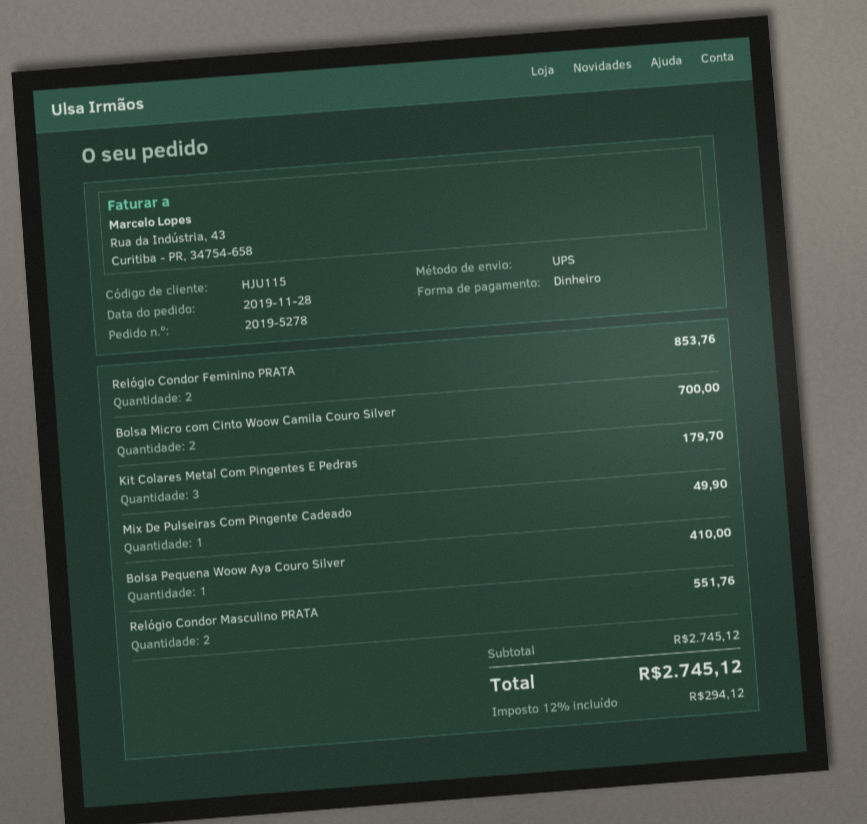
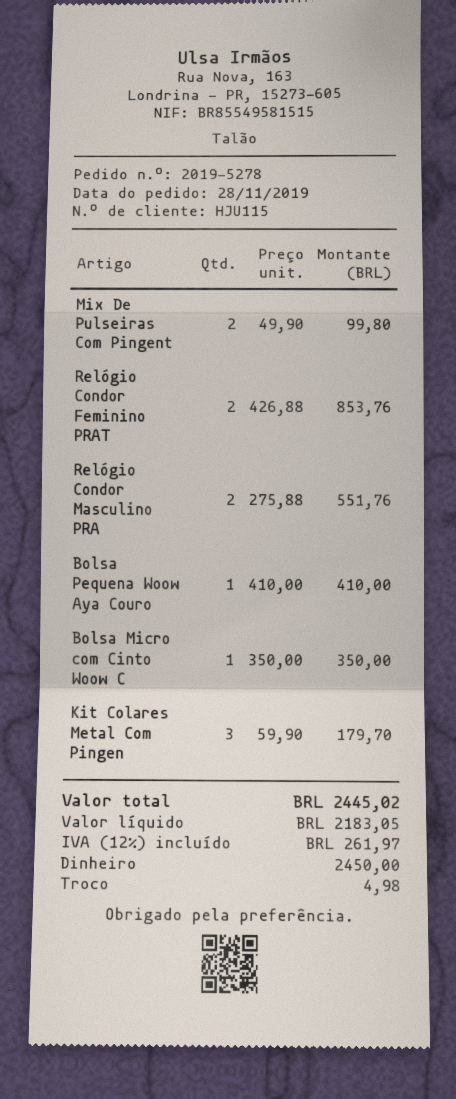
Bolsa Micro com Cinto Woow Camila Couro Silver: 2 for 700.00 -> 1 for 350.00
Mix De Pulseiras Com Pingente Cadeado: 1 for 49.90 -> 2 for 99.80
tax: 12% = 294.12 -> 12% = 261.97
total: 2745.12 -> 2445.02

